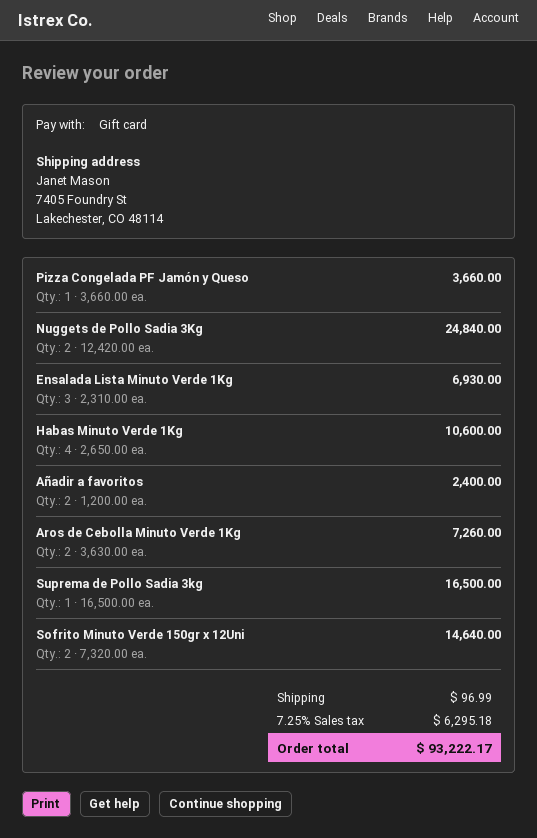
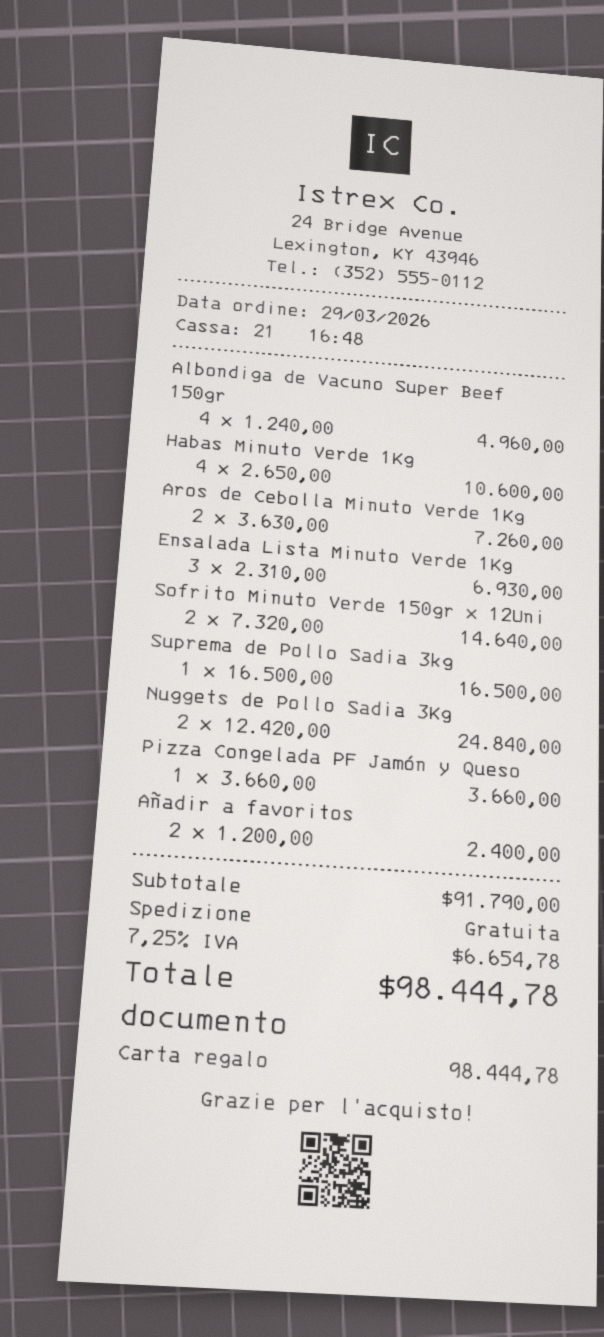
Albondiga de Vacuno Super Beef 150gr: none -> 4 x 1240.00 = 4960.00
shipping: 96.99 -> 0.00
tax: 7.25% = 6295.18 -> 7.25% = 6654.78
total: 93222.17 -> 98444.78

